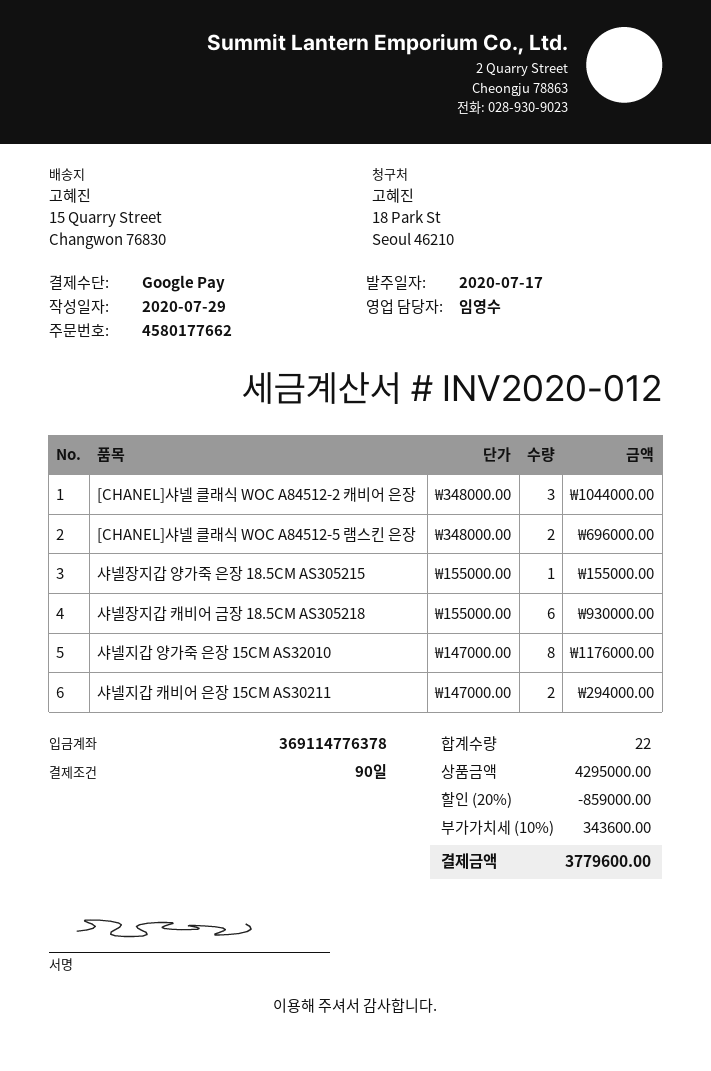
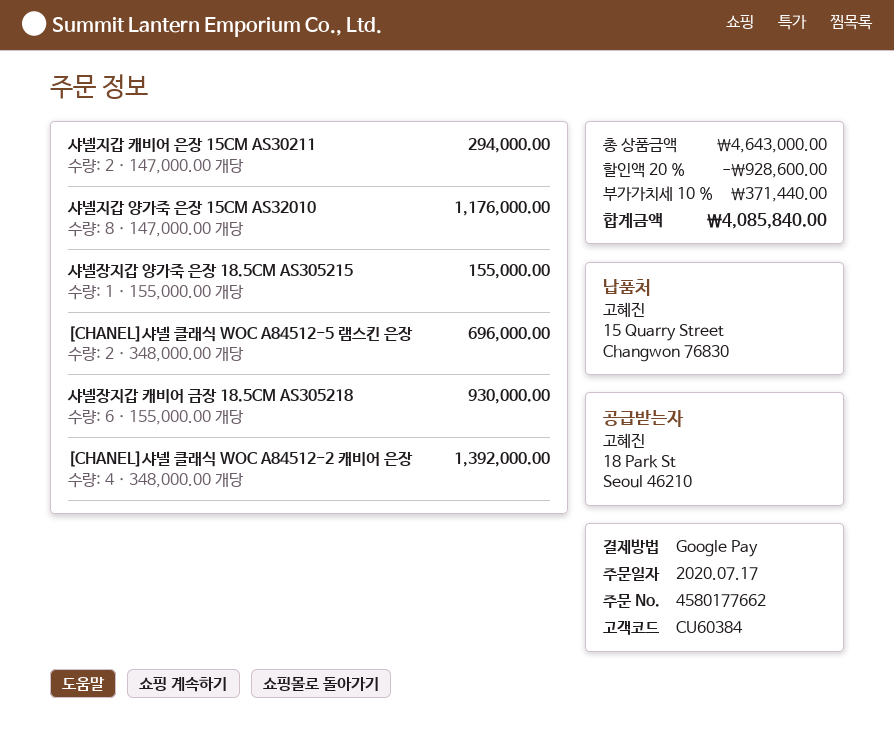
[CHANEL]샤넬 클래식 WOC A84512-2 캐비어 은장: 3 x 348000.00 = 1044000.00 -> 4 x 348000.00 = 1392000.00
subtotal: 4295000.00 -> 4643000.00
discount: 20% = 859000.00 -> 20% = 928600.00
tax: 10% = 343600.00 -> 10% = 371440.00
total: 3779600.00 -> 4085840.00

